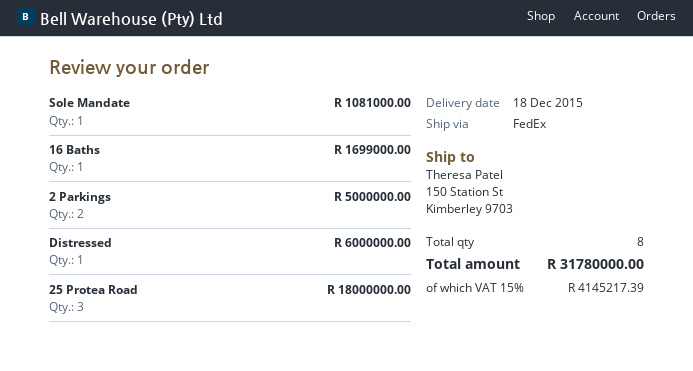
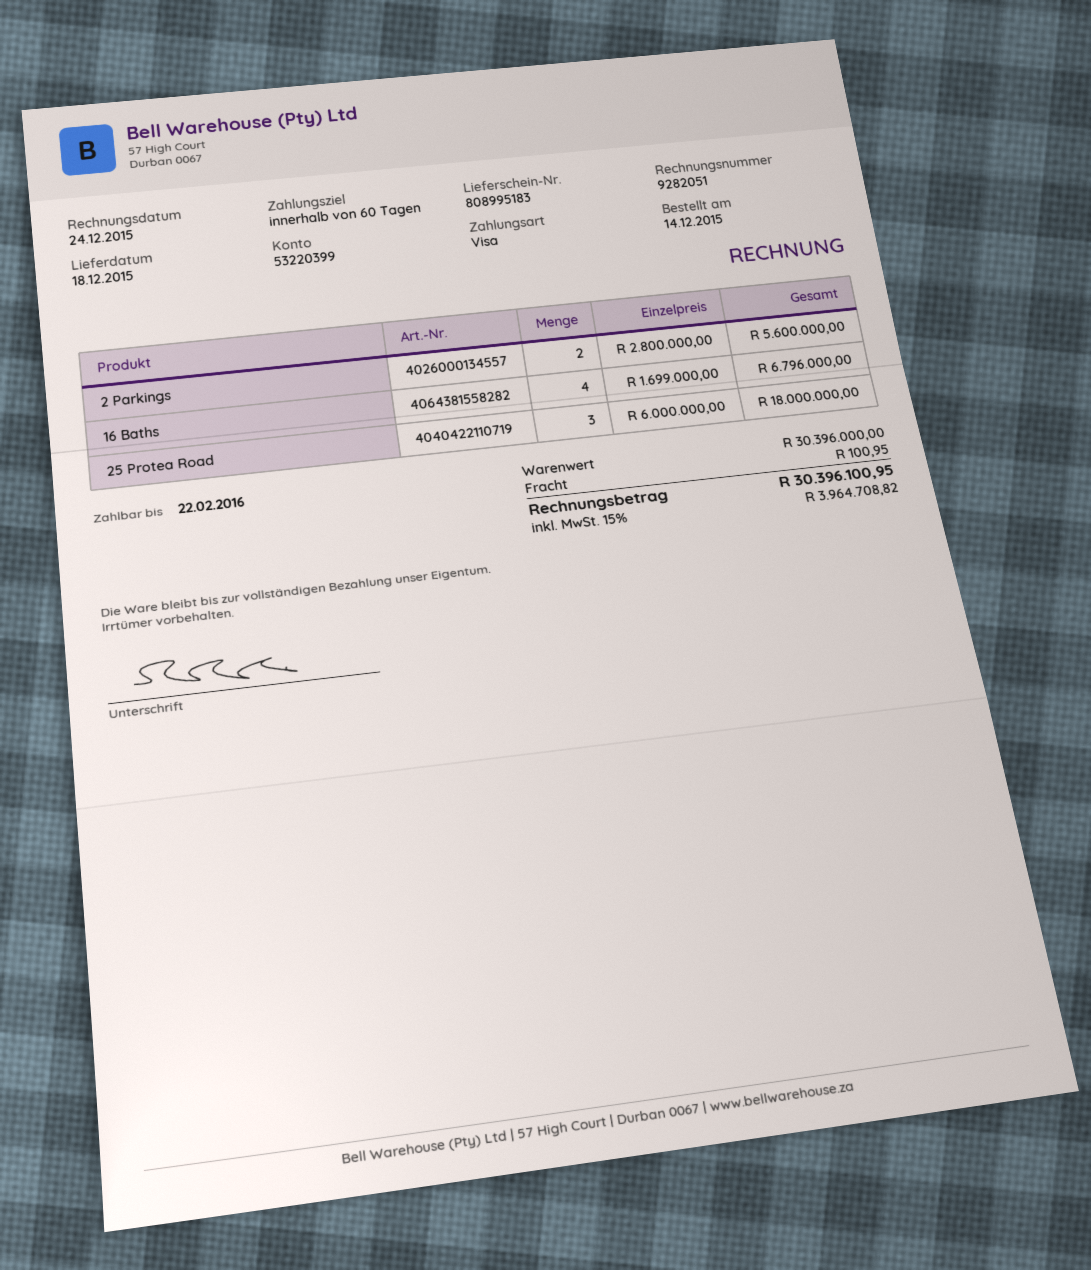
Sole Mandate: 1 for 1081000.00 -> none
16 Baths: 1 for 1699000.00 -> 4 for 6796000.00
2 Parkings: 2 for 5000000.00 -> 2 for 5600000.00
Distressed: 1 for 6000000.00 -> none
shipping: none -> 100.95
tax: 15% = 4145217.39 -> 15% = 3964708.82
total: 31780000.00 -> 30396100.95

